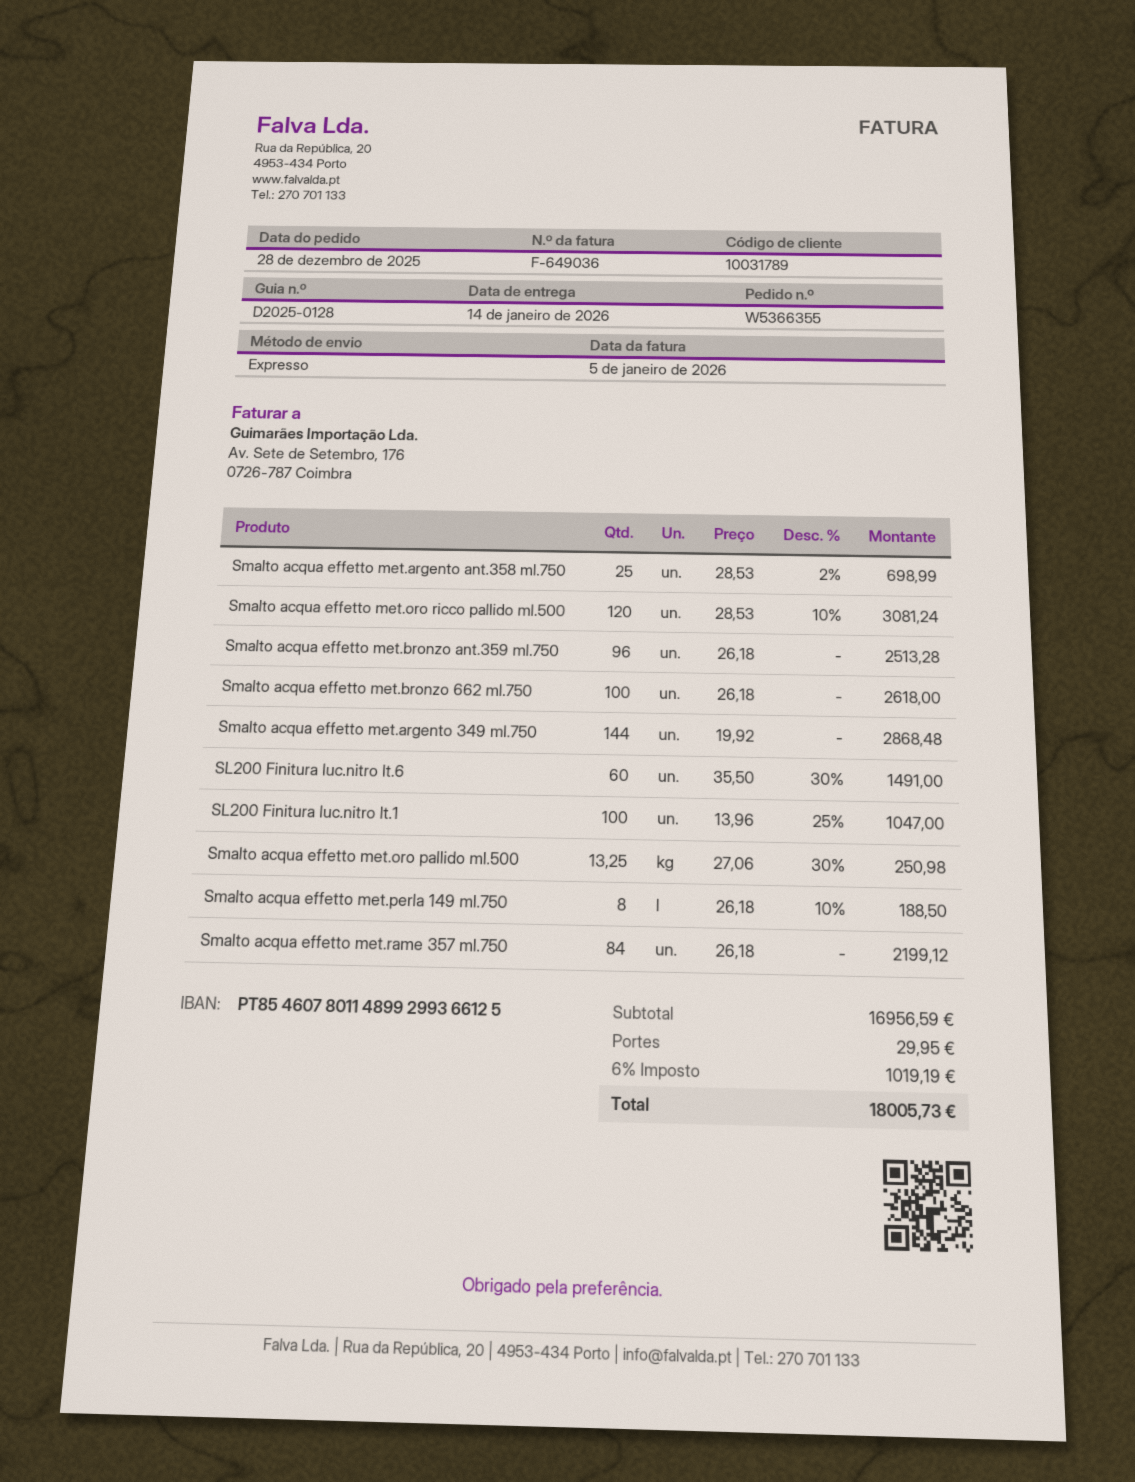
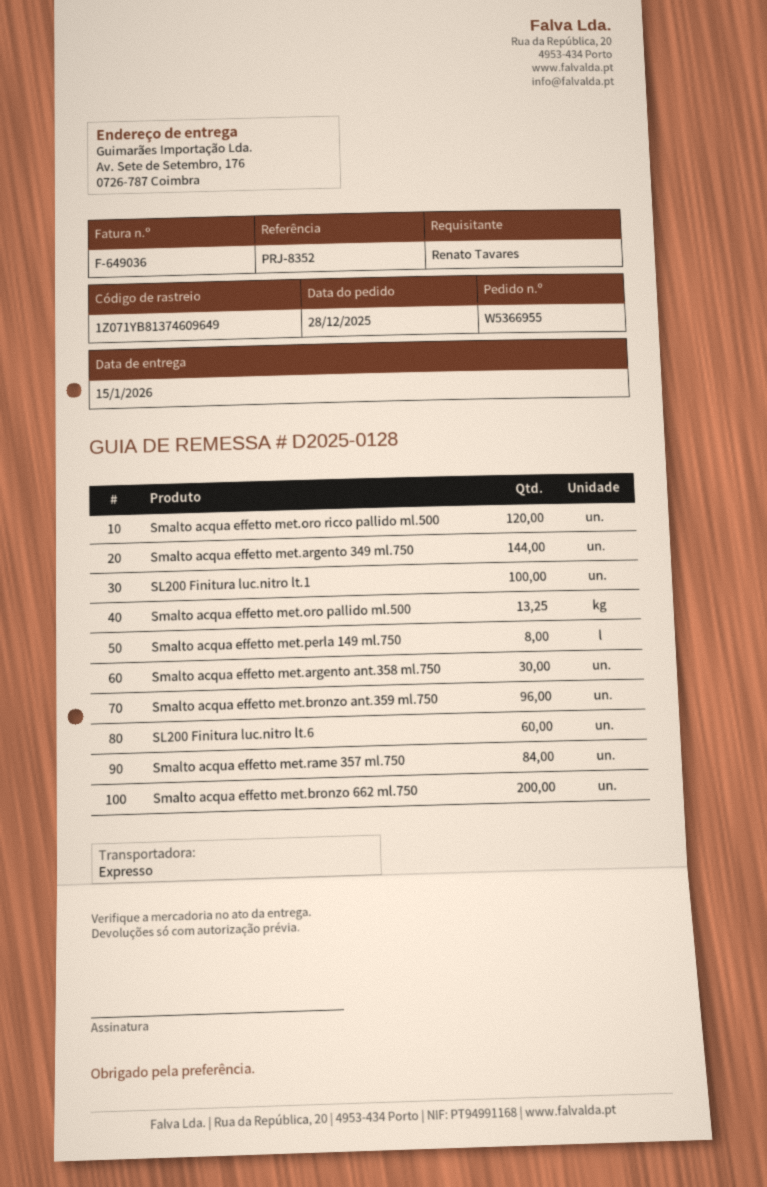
order number: W5366355 -> W5366955
delivery date: 2026-01-14 -> 2026-01-15
Smalto acqua effetto met.argento ant.358 ml.750: 25 -> 30
Smalto acqua effetto met.bronzo 662 ml.750: 100 -> 200

